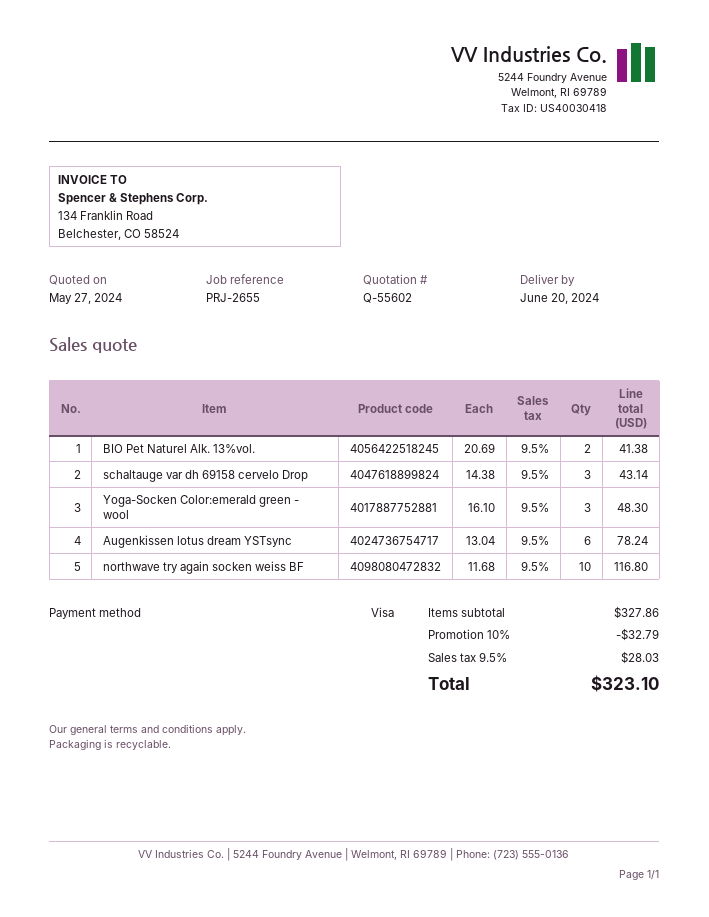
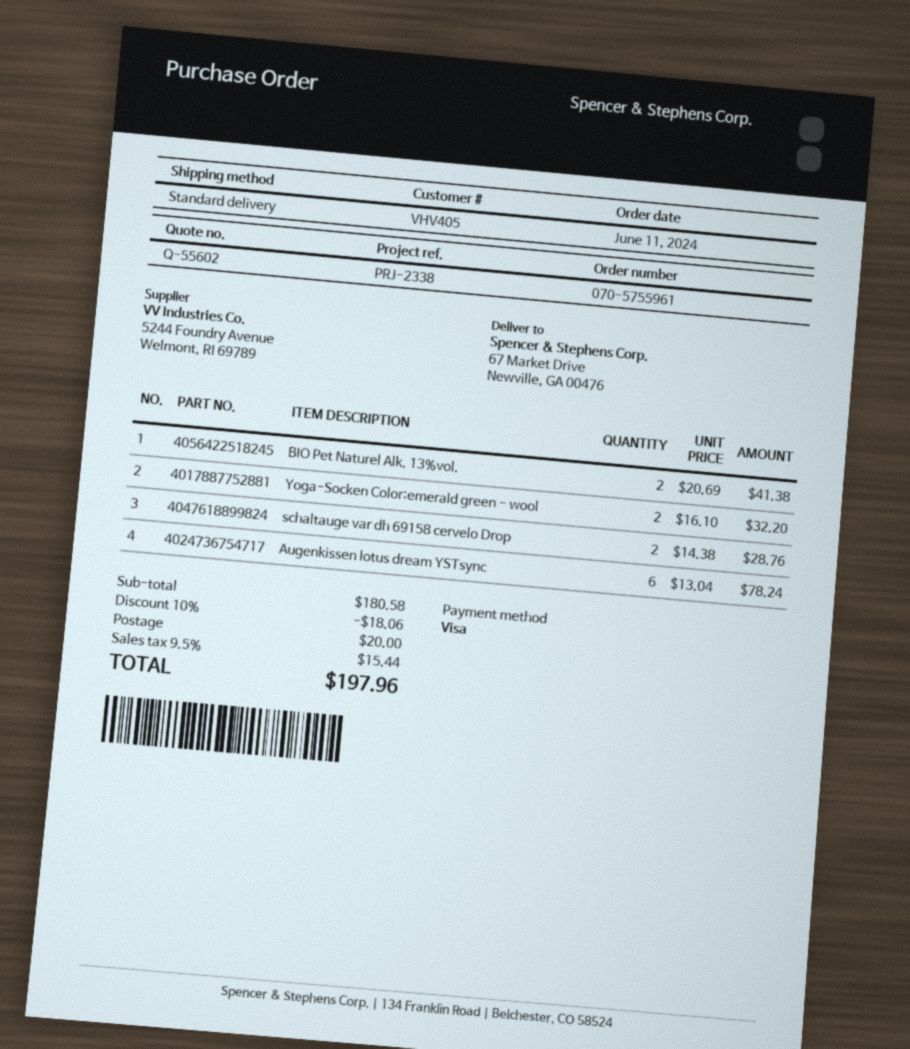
reference: PRJ-2655 -> PRJ-2338
schaltauge var dh 69158 cervelo Drop: 3 x 14.38 = 43.14 -> 2 x 14.38 = 28.76
Yoga-Socken Color:emerald green - wool: 3 x 16.10 = 48.30 -> 2 x 16.10 = 32.20
northwave try again socken weiss BF: 10 x 11.68 = 116.80 -> none
subtotal: 327.86 -> 180.58
discount: 10% = 32.79 -> 10% = 18.06
shipping: none -> 20.00
tax: 9.5% = 28.03 -> 9.5% = 15.44
total: 323.10 -> 197.96

